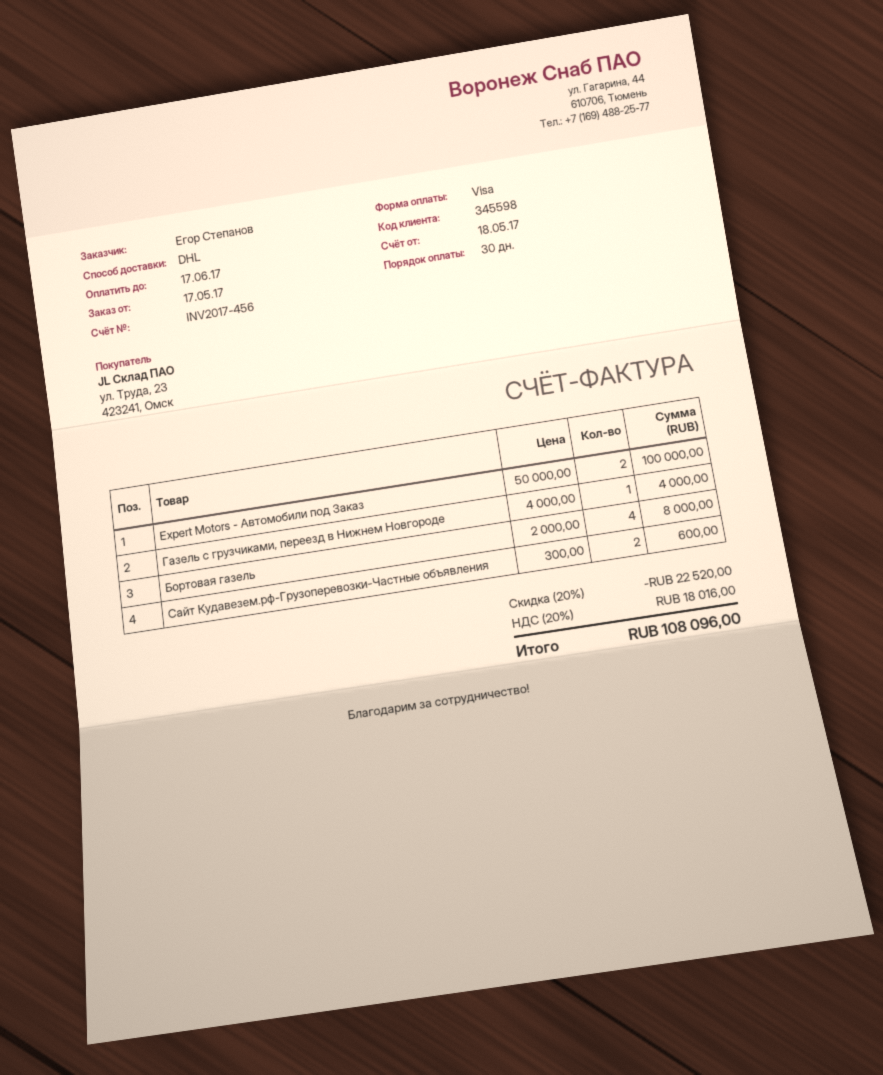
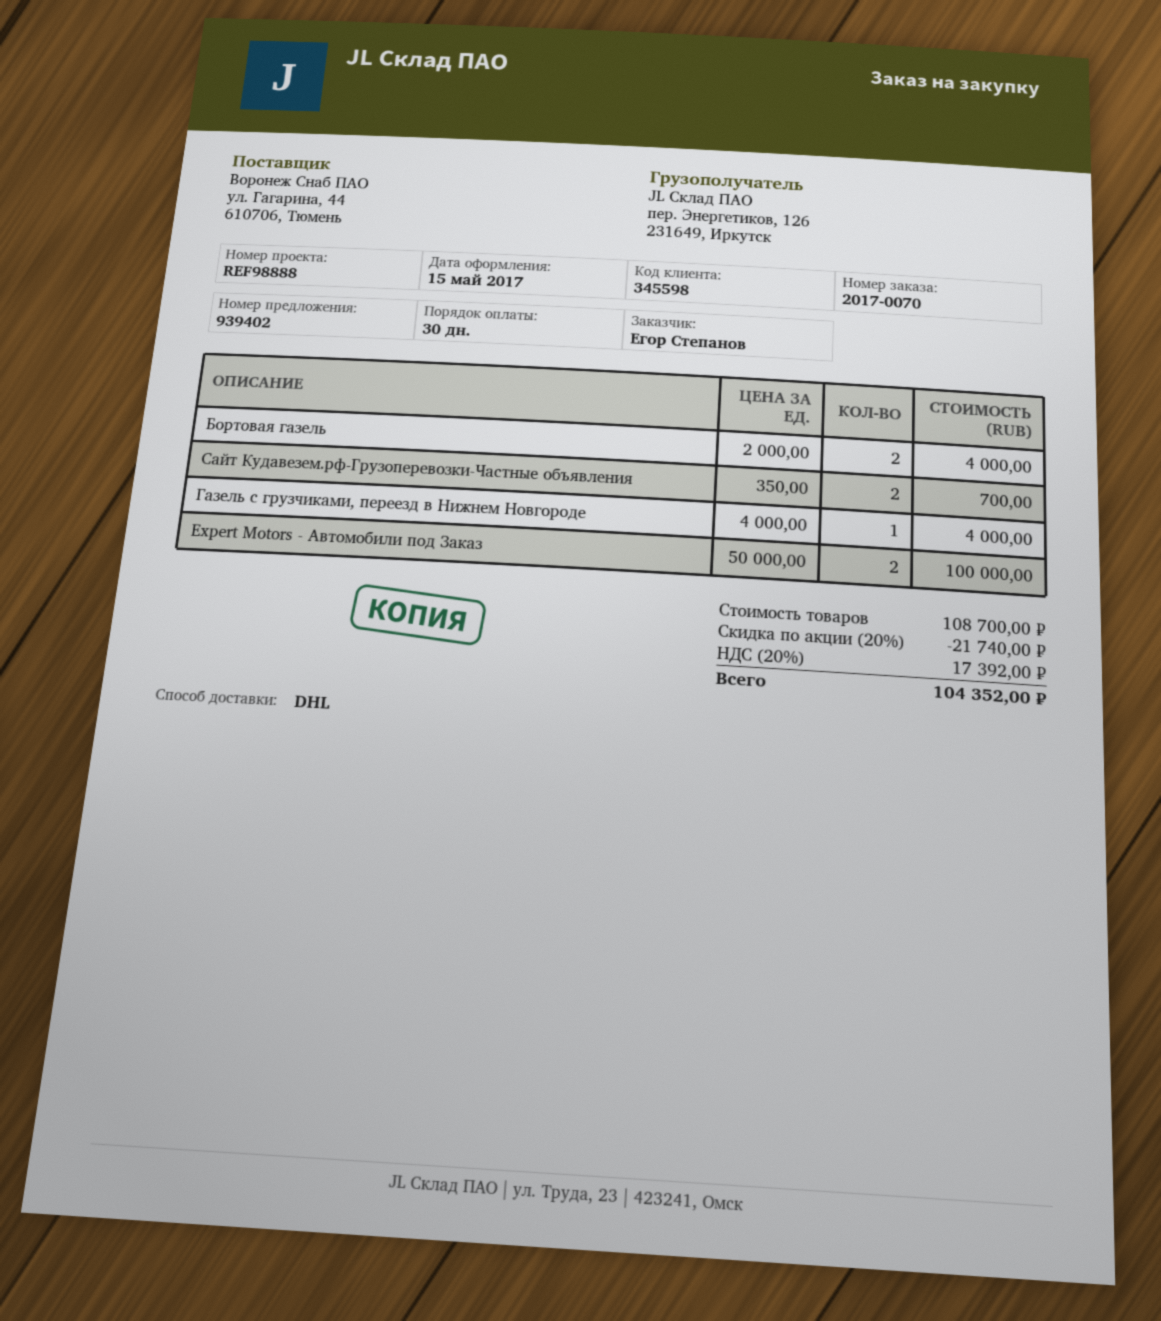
order date: 2017-05-17 -> 2017-05-15
Бортовая газель: 4 x 2000.00 = 8000.00 -> 2 x 2000.00 = 4000.00
Сайт Кудавезем.рф-Грузоперевозки-Частные объявления: 2 x 300.00 = 600.00 -> 2 x 350.00 = 700.00
discount: 20% = 22520.00 -> 20% = 21740.00
tax: 20% = 18016.00 -> 20% = 17392.00
total: 108096.00 -> 104352.00

